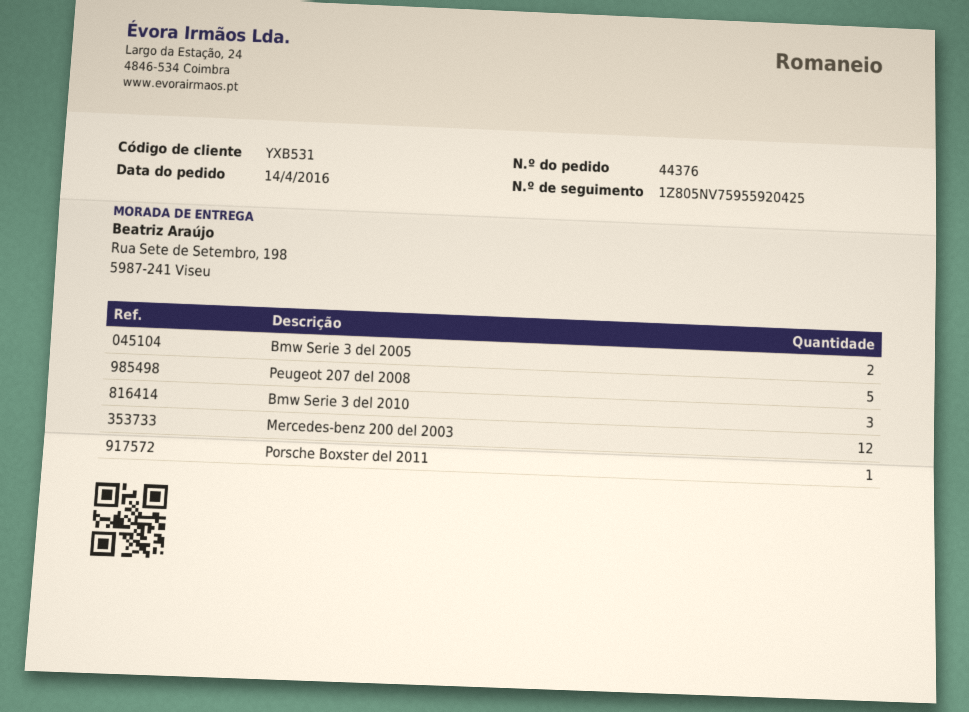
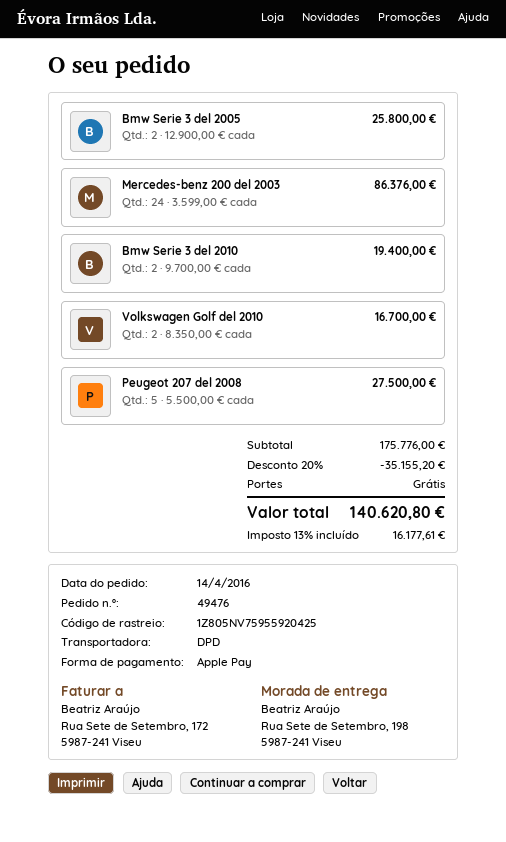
order number: 44376 -> 49476
Bmw Serie 3 del 2010: 3 -> 2
Mercedes-benz 200 del 2003: 12 -> 24
Porsche Boxster del 2011: 1 -> none
Volkswagen Golf del 2010: none -> 2

